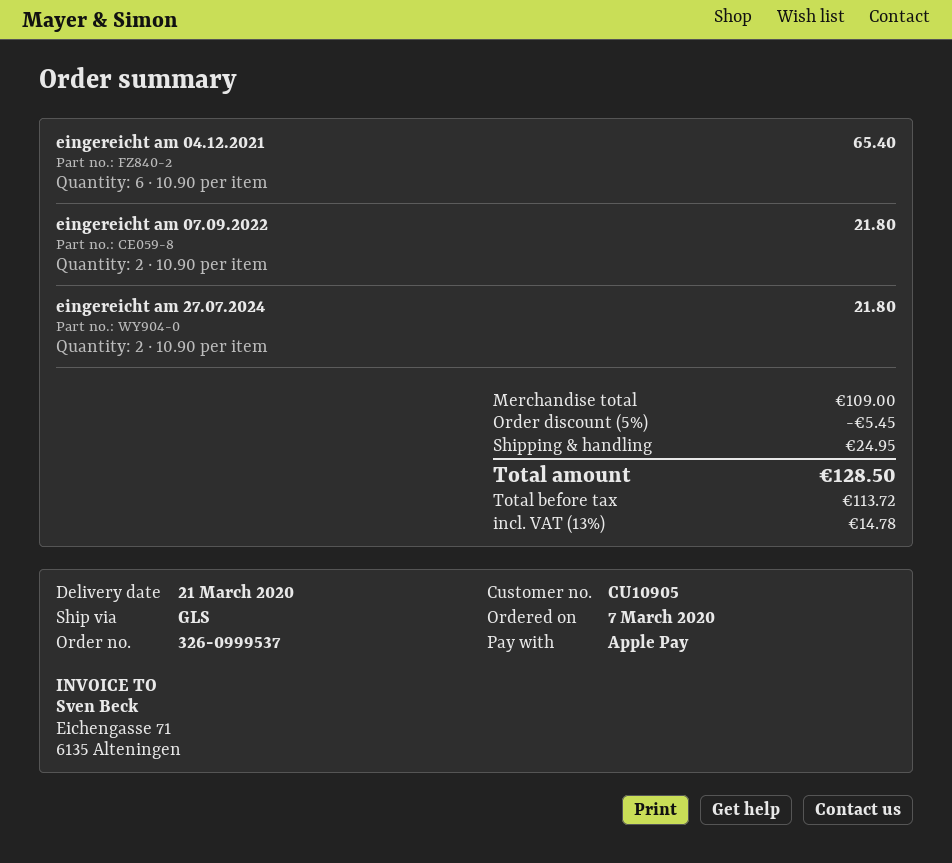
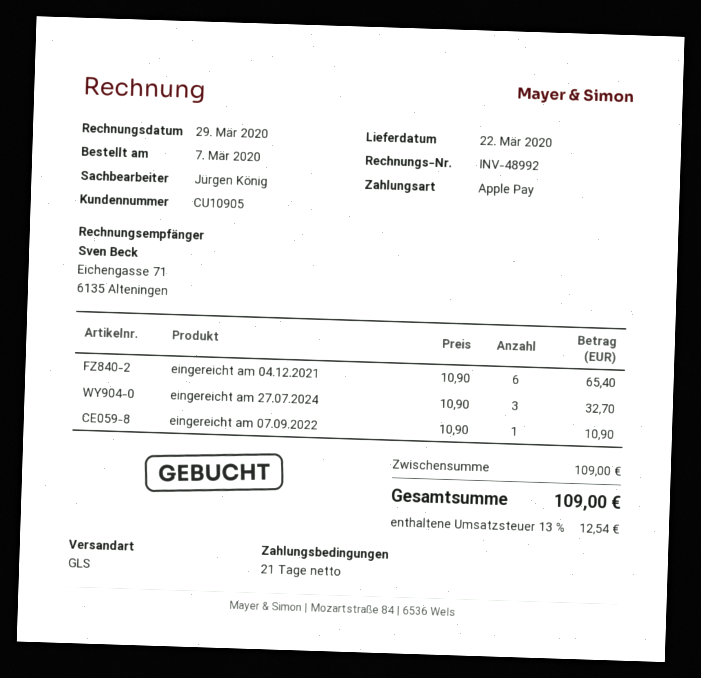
delivery date: 2020-03-21 -> 2020-03-22
eingereicht am 07.09.2022: 2 x 10.90 = 21.80 -> 1 x 10.90 = 10.90
eingereicht am 27.07.2024: 2 x 10.90 = 21.80 -> 3 x 10.90 = 32.70
discount: 5% = 5.45 -> none
shipping: 24.95 -> none
tax: 13% = 14.78 -> 13% = 12.54
total: 128.50 -> 109.00

